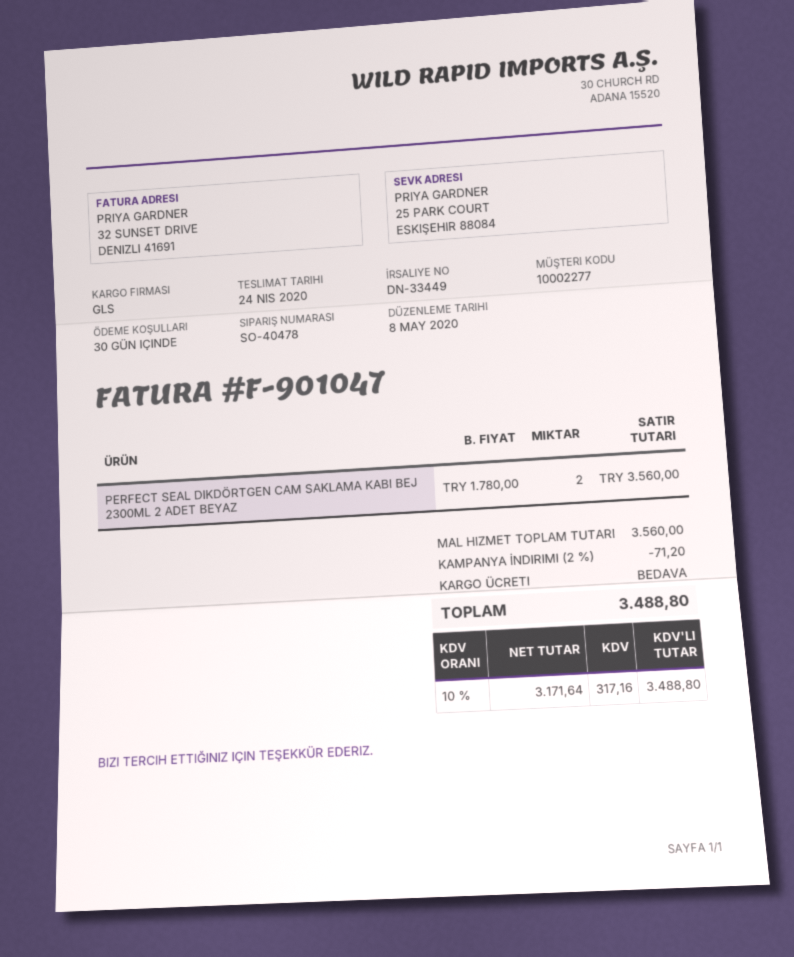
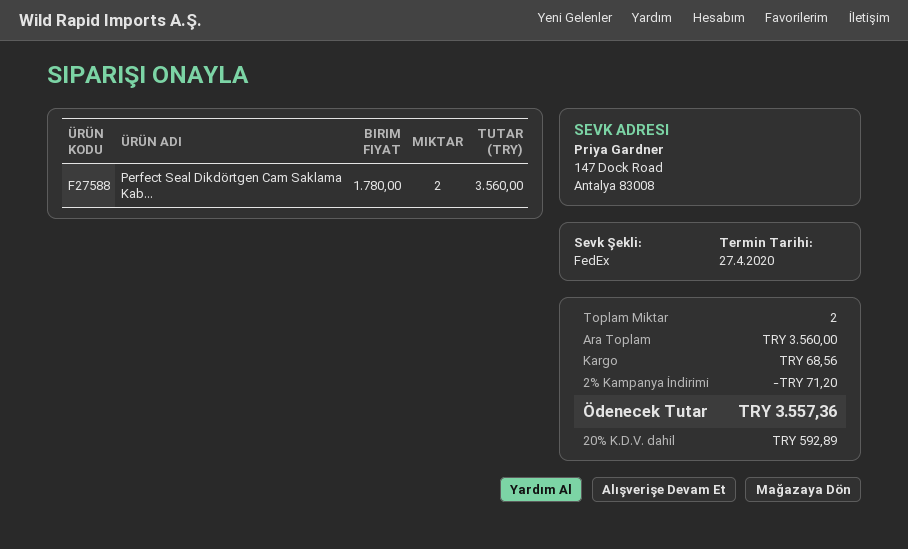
delivery date: 2020-04-24 -> 2020-04-27
shipping method: GLS -> FedEx
ship to: 25 PARK COURT, ESKIŞEHIR 88084 -> 147 Dock Road, Antalya 83008
shipping: 0.00 -> 68.56
tax: 10% = 317.16 -> 20% = 592.89
total: 3488.80 -> 3557.36

